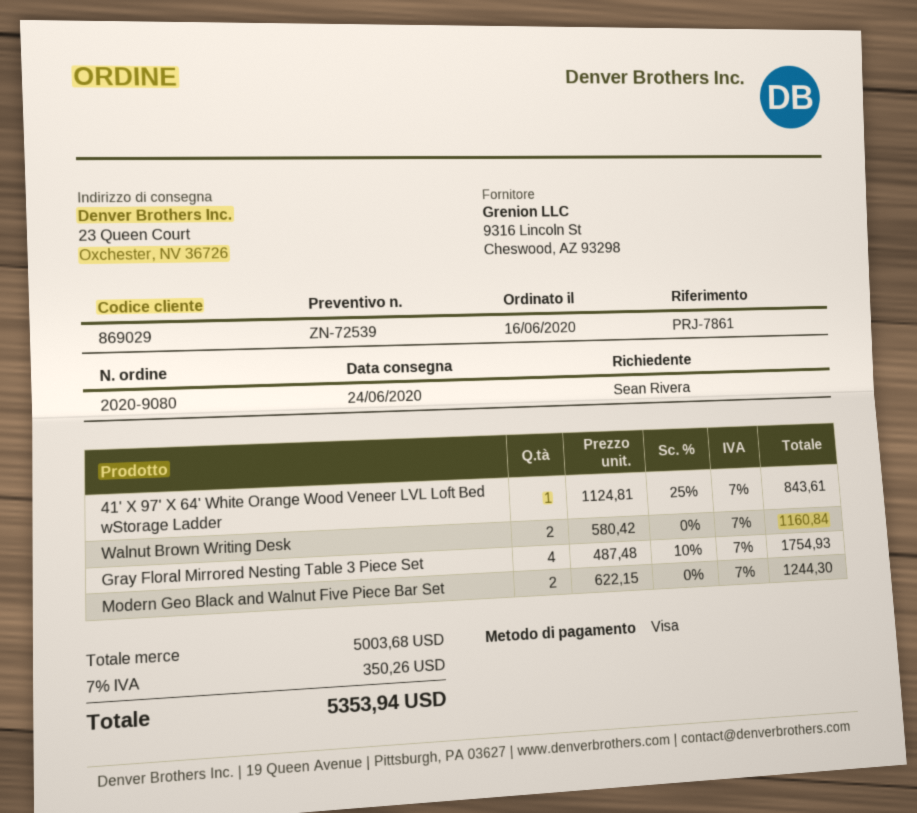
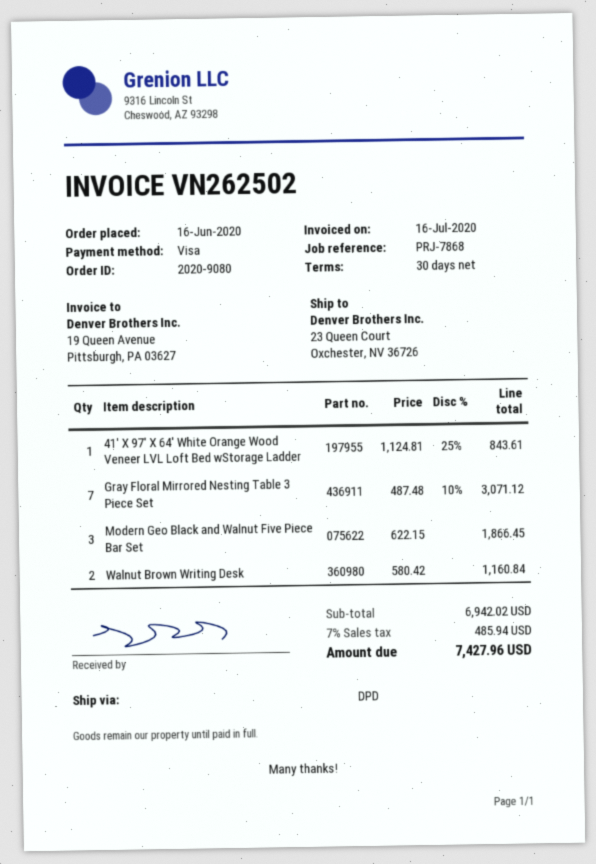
reference: PRJ-7861 -> PRJ-7868
Gray Floral Mirrored Nesting Table 3 Piece Set: 4 x 487.48 - 10% = 1754.93 -> 7 x 487.48 - 10% = 3071.12
Modern Geo Black and Walnut Five Piece Bar Set: 2 x 622.15 = 1244.30 -> 3 x 622.15 = 1866.45
subtotal: 5003.68 -> 6942.02
tax: 7% = 350.26 -> 7% = 485.94
total: 5353.94 -> 7427.96

